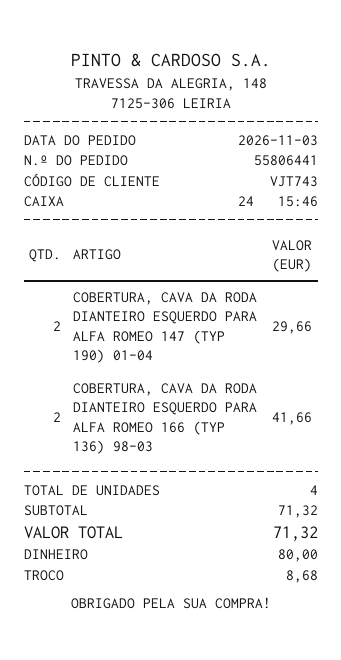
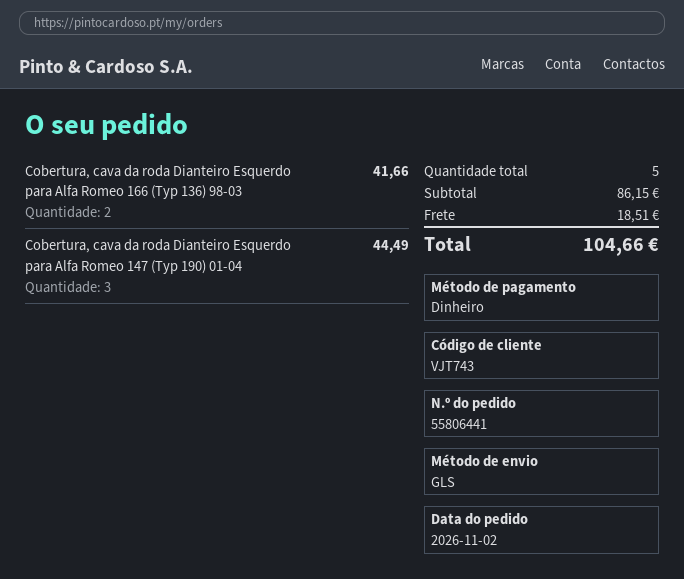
order date: 2026-11-03 -> 2026-11-02
COBERTURA, CAVA DA RODA DIANTEIRO ESQUERDO PARA ALFA ROMEO 147 (TYP 190) 01-04: 2 for 29.66 -> 3 for 44.49
total quantity: 4 -> 5
subtotal: 71.32 -> 86.15
shipping: none -> 18.51
total: 71.32 -> 104.66

